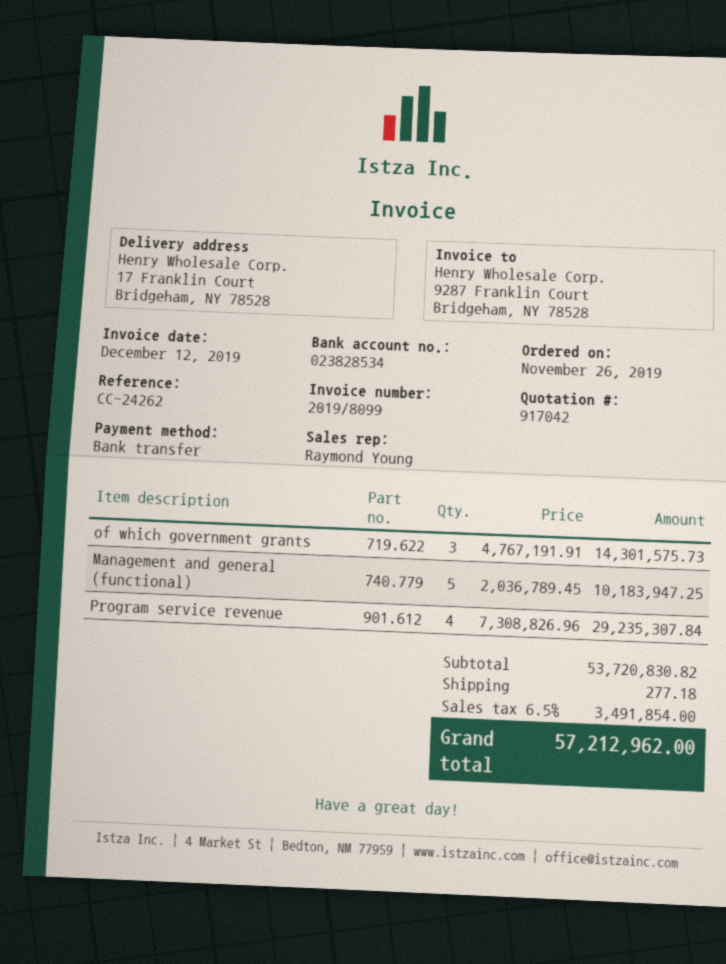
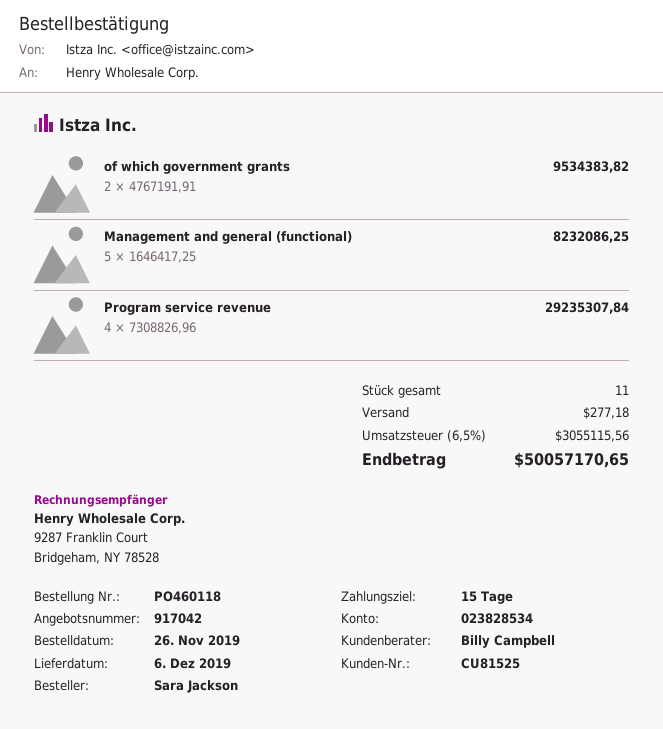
sales rep: Raymond Young -> Billy Campbell
of which government grants: 3 x 4767191.91 = 14301575.73 -> 2 x 4767191.91 = 9534383.82
Management and general (functional): 5 x 2036789.45 = 10183947.25 -> 5 x 1646417.25 = 8232086.25
tax: 6.5% = 3491854.00 -> 6.5% = 3055115.56
total: 57212962.00 -> 50057170.65

